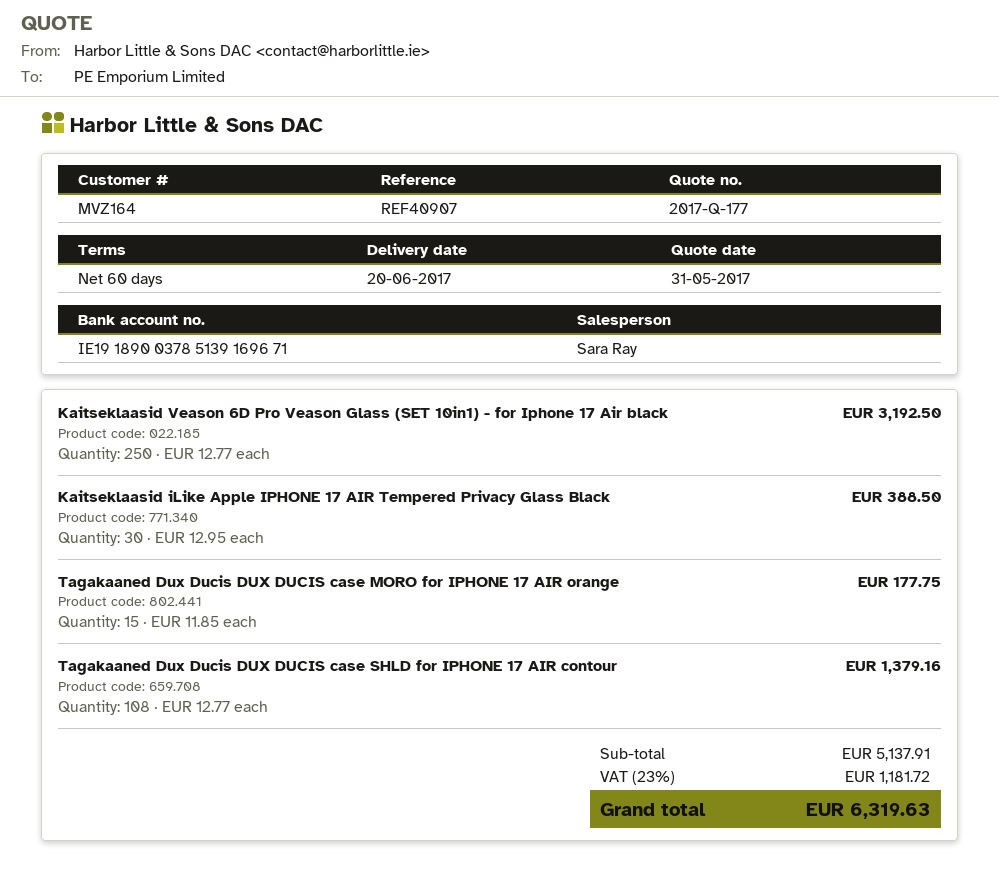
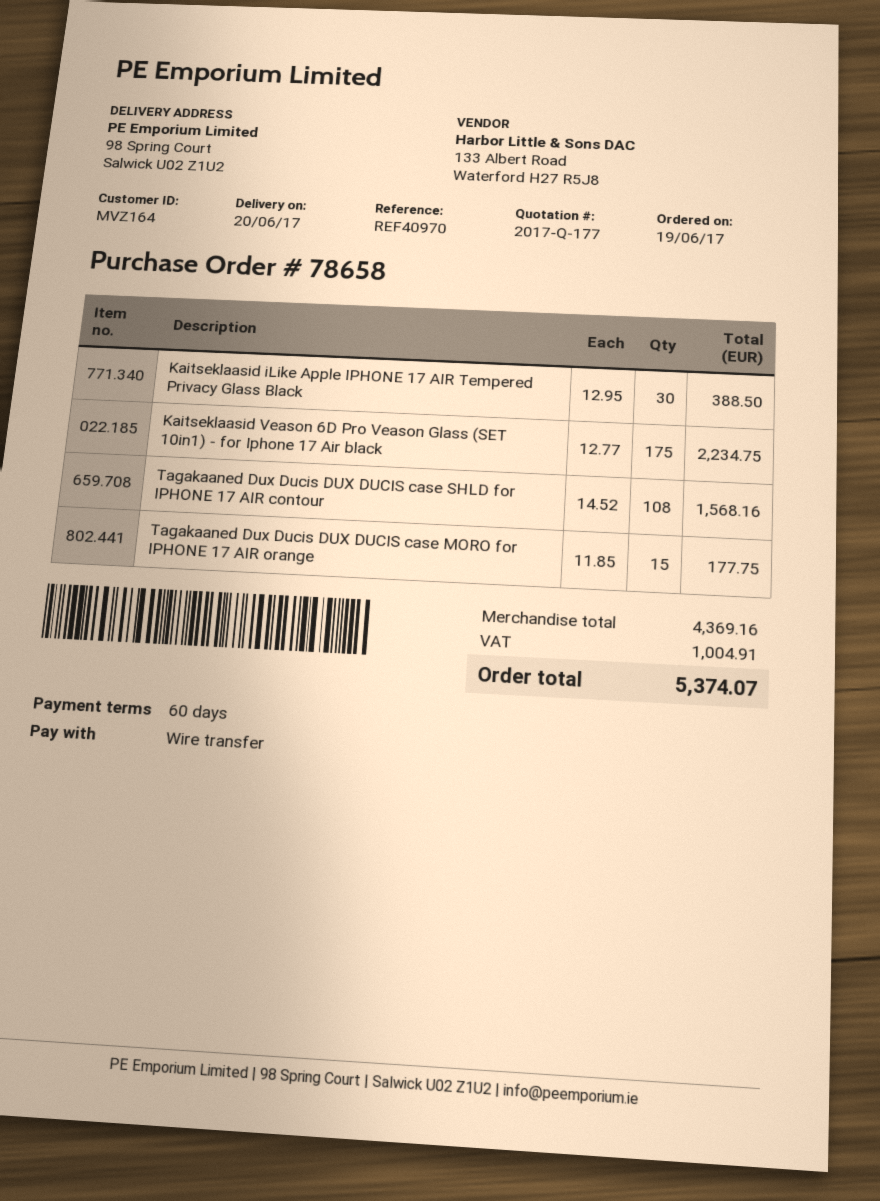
reference: REF40907 -> REF40970
Kaitseklaasid Veason 6D Pro Veason Glass (SET 10in1) - for Iphone 17 Air black: 250 x 12.77 = 3192.50 -> 175 x 12.77 = 2234.75
Tagakaaned Dux Ducis DUX DUCIS case SHLD for IPHONE 17 AIR contour: 108 x 12.77 = 1379.16 -> 108 x 14.52 = 1568.16
subtotal: 5137.91 -> 4369.16
tax: 1181.72 -> 1004.91
total: 6319.63 -> 5374.07

